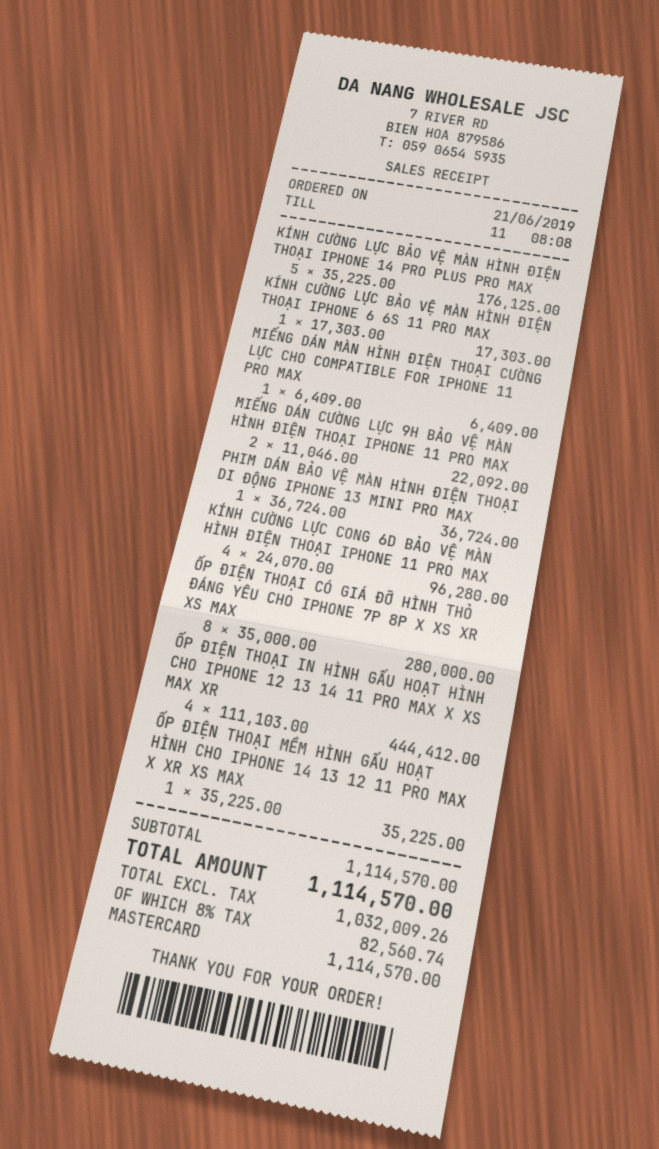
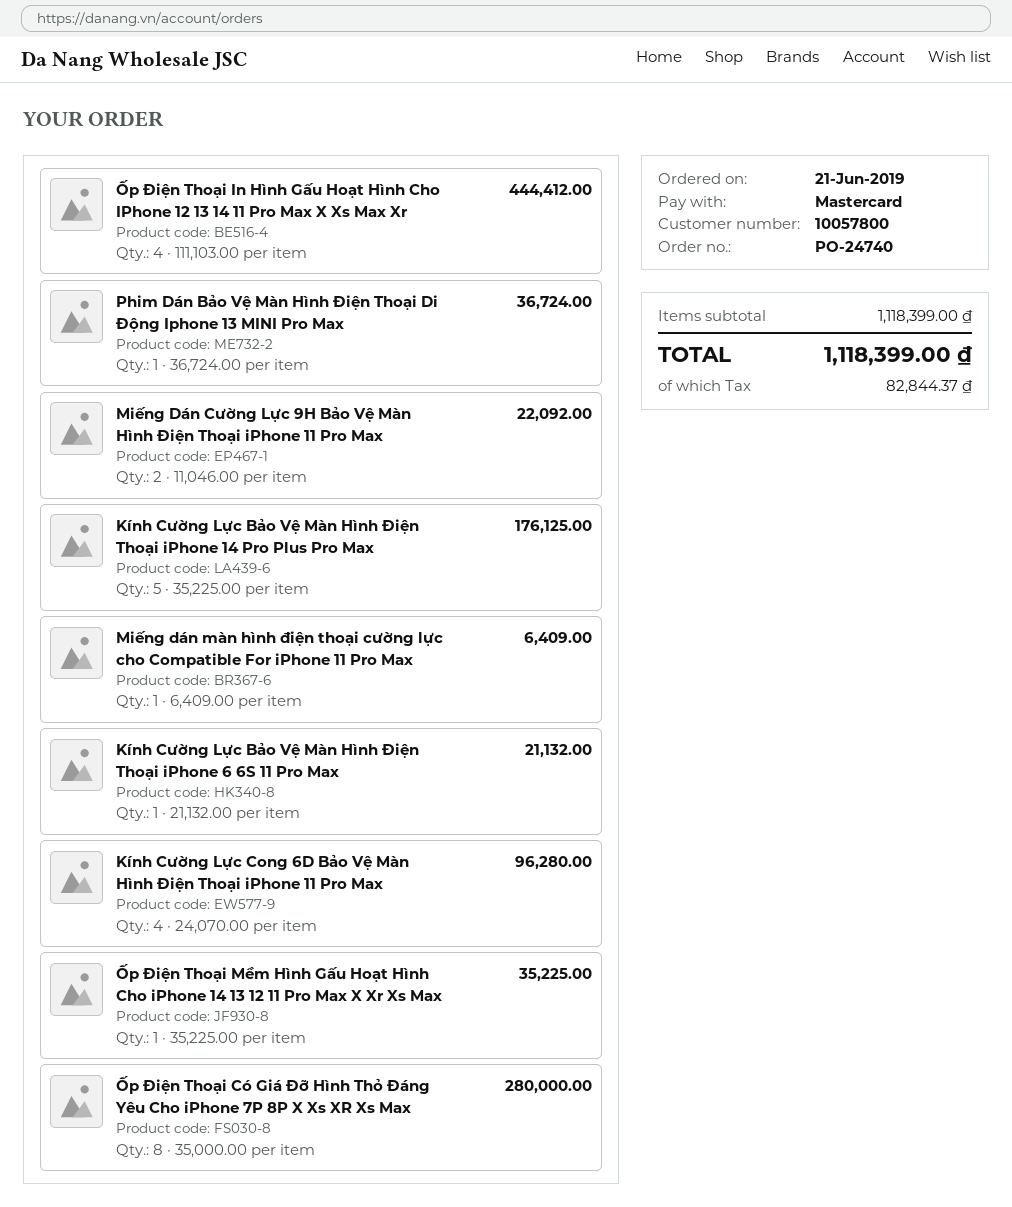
KÍNH CƯỜNG LỰC BẢO VỆ MÀN HÌNH ĐIỆN THOẠI IPHONE 6 6S 11 PRO MAX: 1 x 17303.00 = 17303.00 -> 1 x 21132.00 = 21132.00
subtotal: 1114570.00 -> 1118399.00
tax: 82560.74 -> 82844.37
total: 1114570.00 -> 1118399.00

